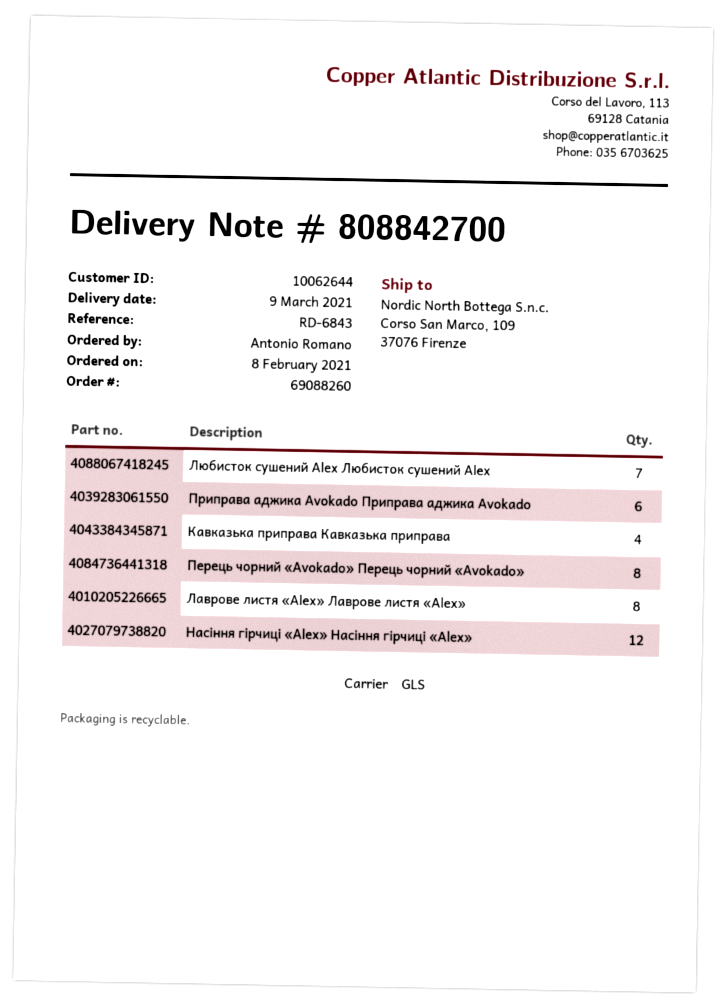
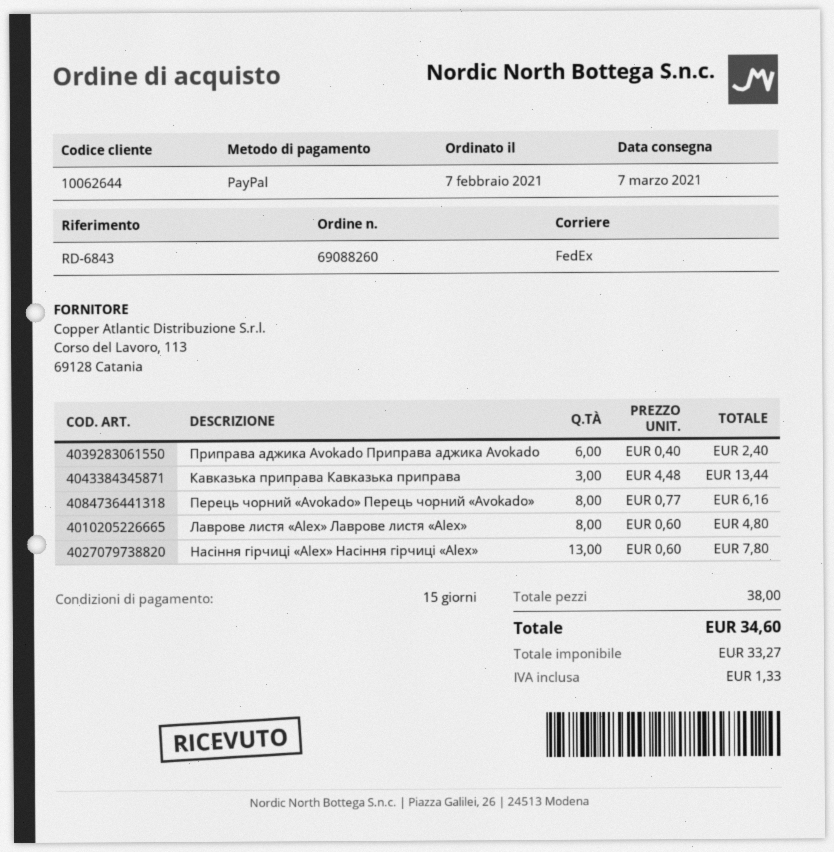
order date: 2021-02-08 -> 2021-02-07
delivery date: 2021-03-09 -> 2021-03-07
shipping method: GLS -> FedEx
Любисток сушений Alex Любисток сушений Alex: 7 -> none
Кавказька приправа Кавказька приправа: 4 -> 3
Насіння гірчиці «Alex» Насіння гірчиці «Alex»: 12 -> 13

